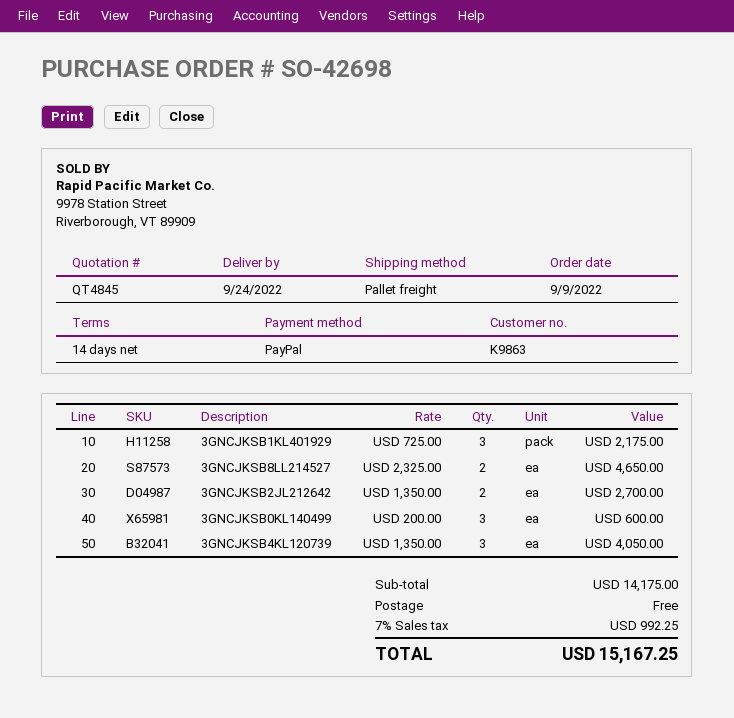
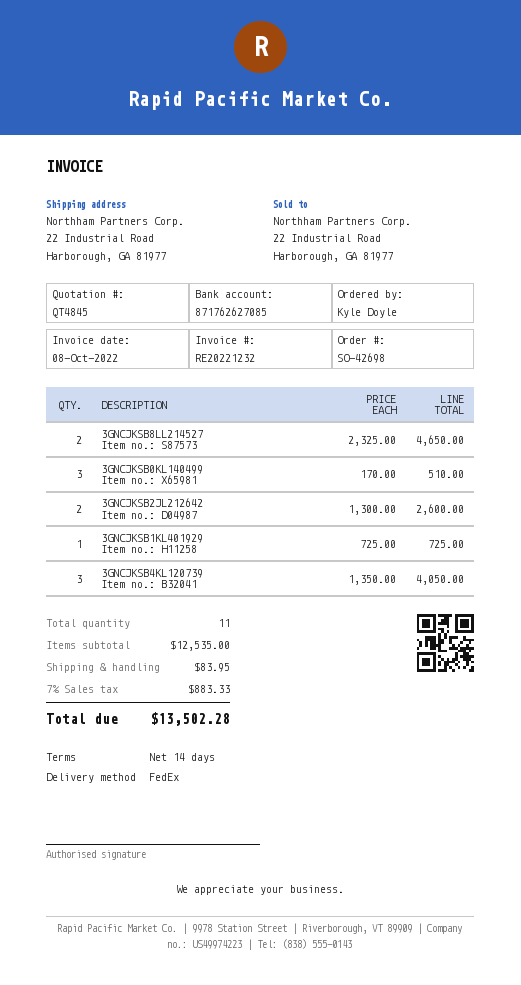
shipping method: pallet freight -> FedEx
3GNCJKSB1KL401929: 3 x 725.00 = 2175.00 -> 1 x 725.00 = 725.00
3GNCJKSB2JL212642: 2 x 1350.00 = 2700.00 -> 2 x 1300.00 = 2600.00
3GNCJKSB0KL140499: 3 x 200.00 = 600.00 -> 3 x 170.00 = 510.00
subtotal: 14175.00 -> 12535.00
shipping: 0.00 -> 83.95
tax: 7% = 992.25 -> 7% = 883.33
total: 15167.25 -> 13502.28

